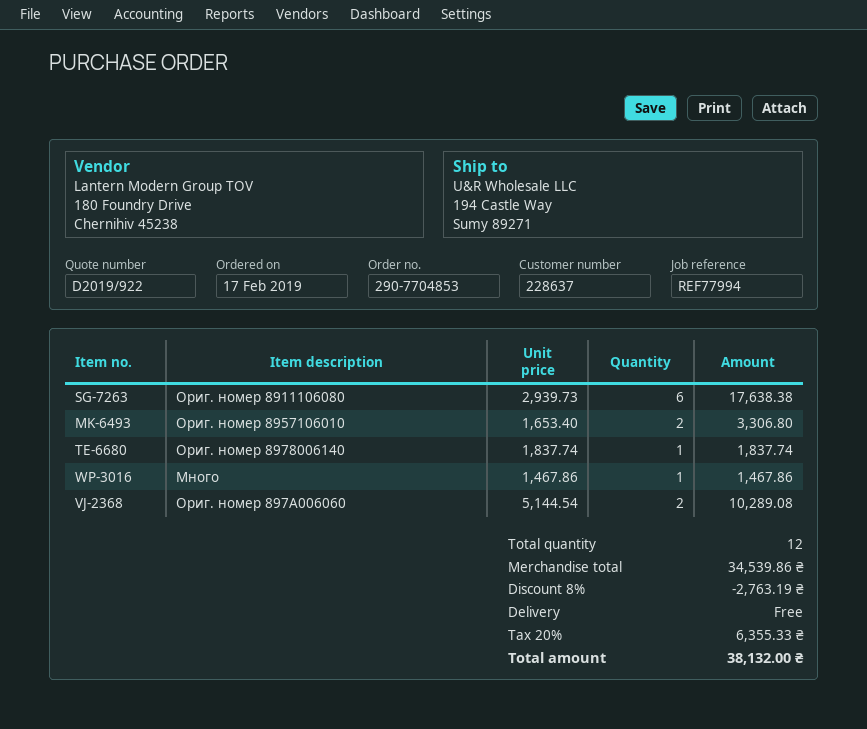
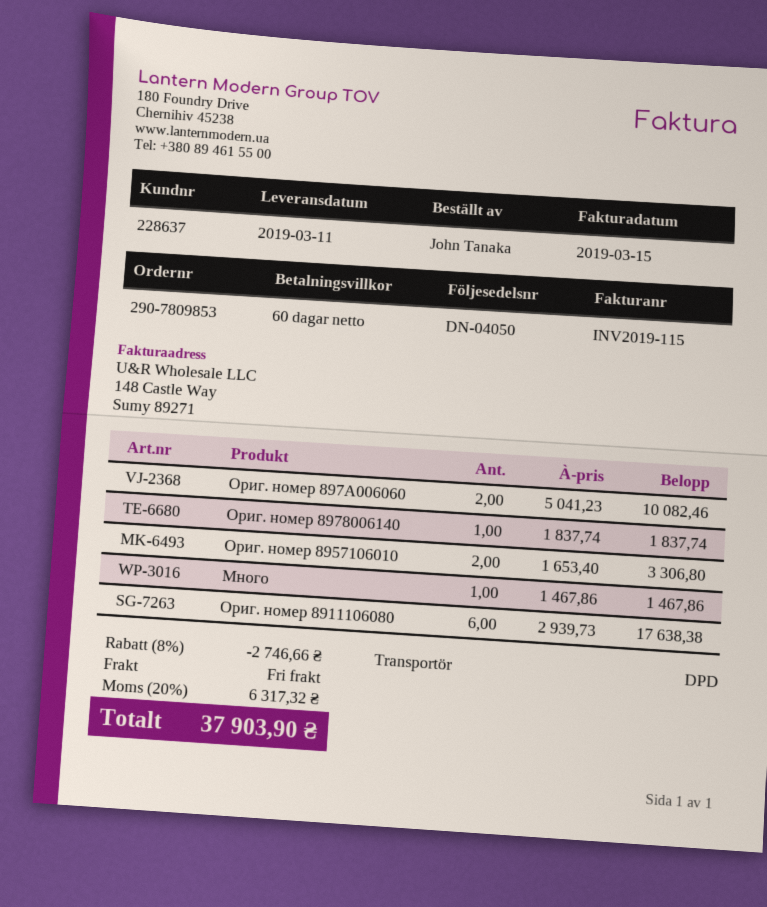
order number: 290-7704853 -> 290-7809853
Ориг. номер 897A006060: 2 x 5144.54 = 10289.08 -> 2 x 5041.23 = 10082.46
discount: 8% = 2763.19 -> 8% = 2746.66
tax: 20% = 6355.33 -> 20% = 6317.32
total: 38132.00 -> 37903.90

